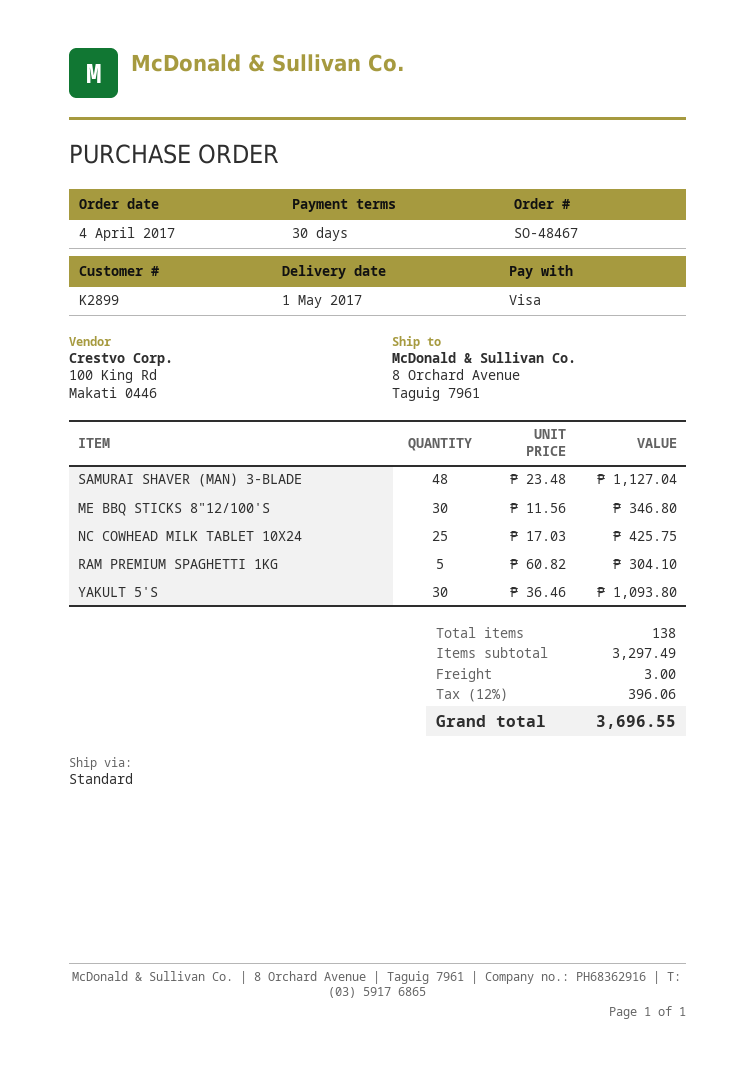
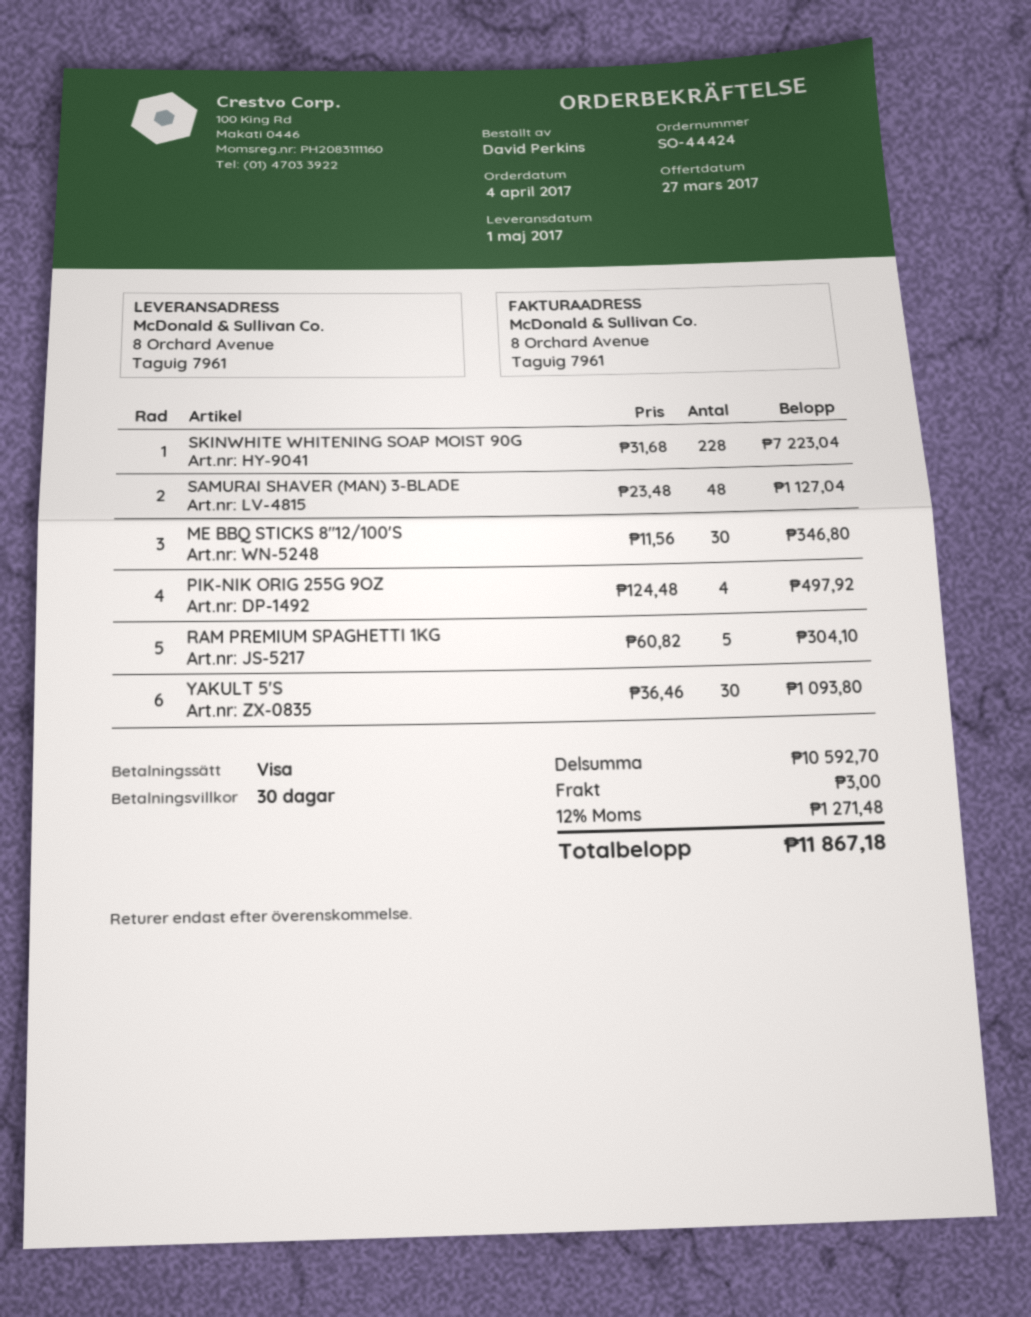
order number: SO-48467 -> SO-44424
NC COWHEAD MILK TABLET 10X24: 25 x 17.03 = 425.75 -> none
SKINWHITE WHITENING SOAP MOIST 90G: none -> 228 x 31.68 = 7223.04
PIK-NIK ORIG 255G 9OZ: none -> 4 x 124.48 = 497.92
subtotal: 3297.49 -> 10592.70
tax: 12% = 396.06 -> 12% = 1271.48
total: 3696.55 -> 11867.18

